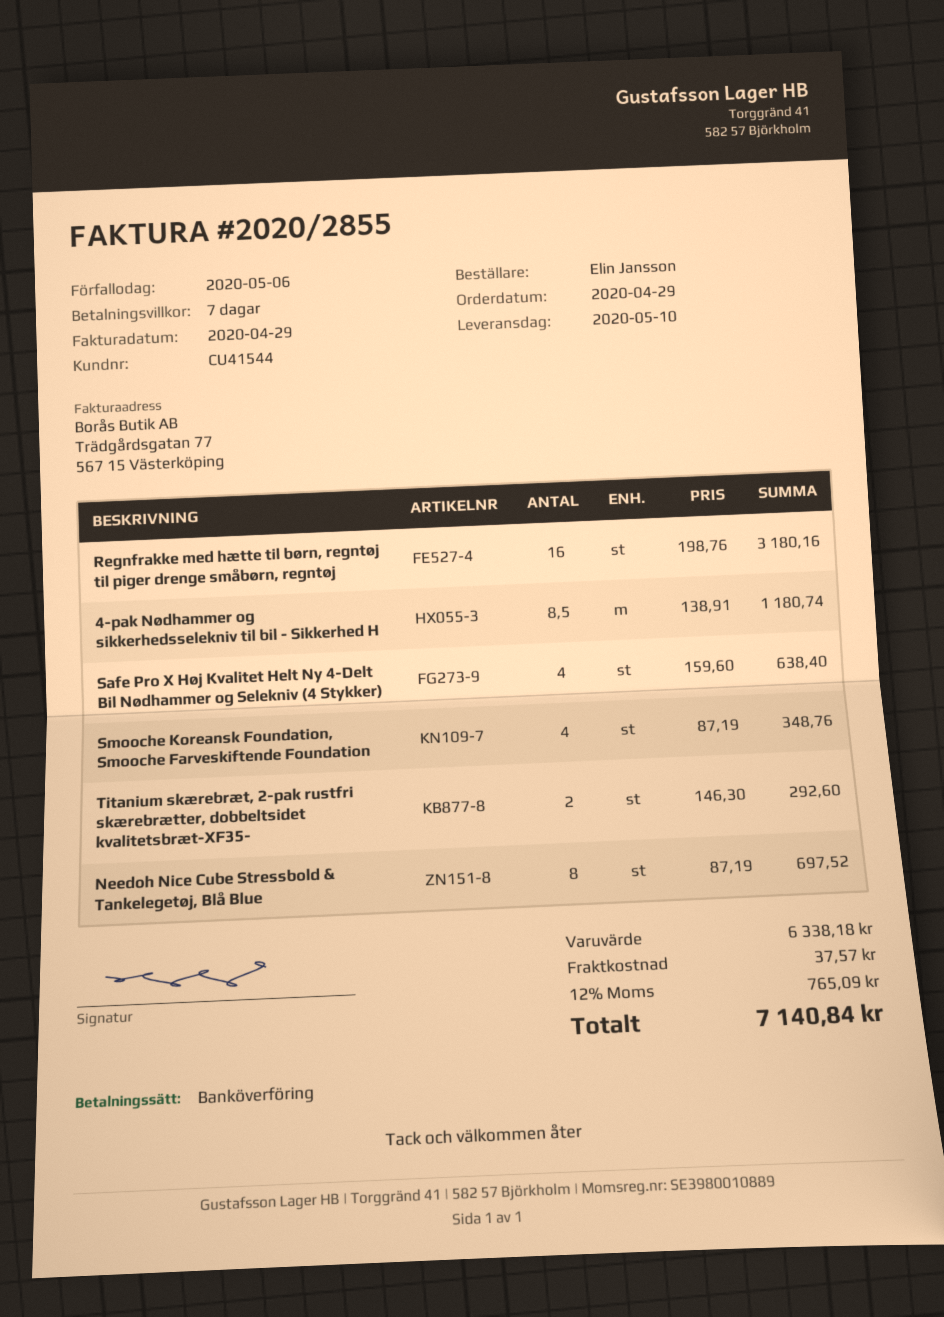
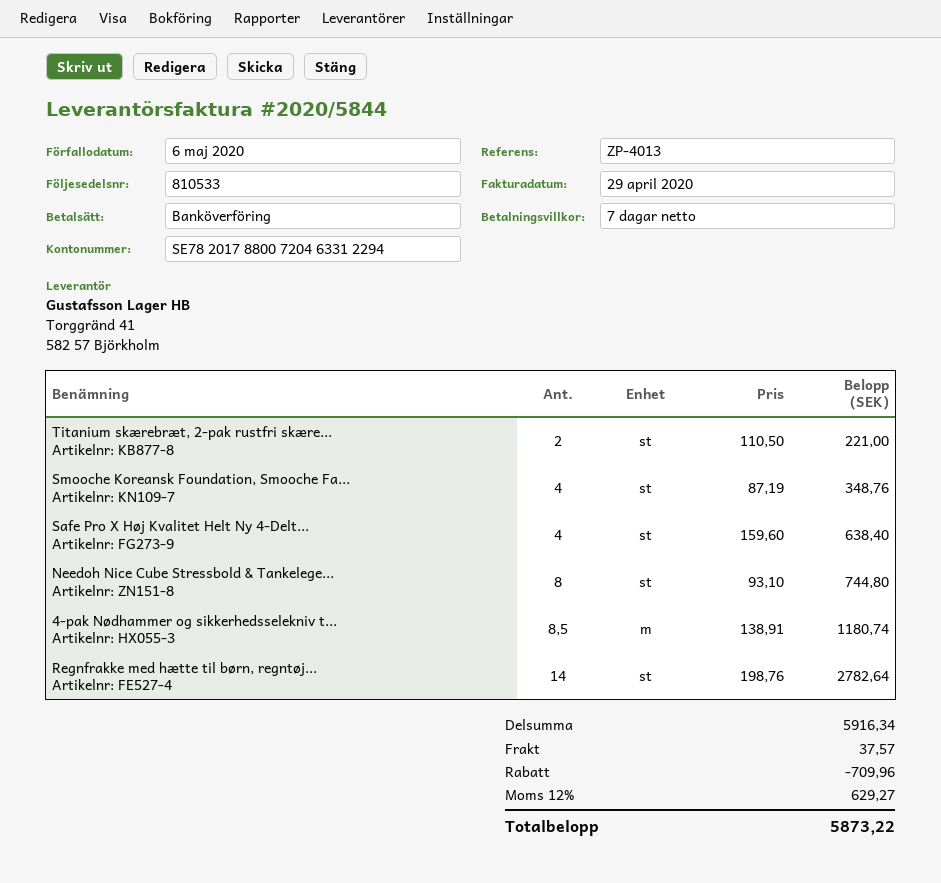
invoice number: 2020/2855 -> 2020/5844
Regnfrakke med hætte til børn, regntøj til piger drenge småbørn, regntøj: 16 x 198.76 = 3180.16 -> 14 x 198.76 = 2782.64
Titanium skærebræt, 2-pak rustfri skærebrætter, dobbeltsidet kvalitetsbræt-XF35-: 2 x 146.30 = 292.60 -> 2 x 110.50 = 221.00
Needoh Nice Cube Stressbold & Tankelegetøj, Blå Blue: 8 x 87.19 = 697.52 -> 8 x 93.10 = 744.80
subtotal: 6338.18 -> 5916.34
discount: none -> 709.96
tax: 12% = 765.09 -> 12% = 629.27
total: 7140.84 -> 5873.22

